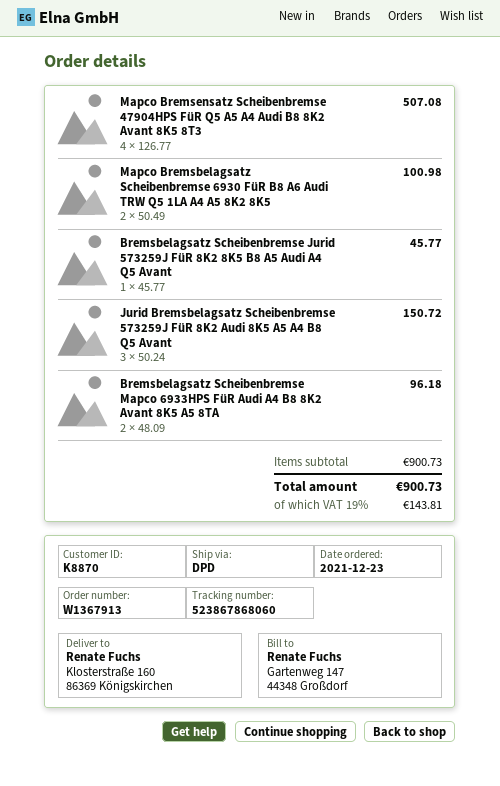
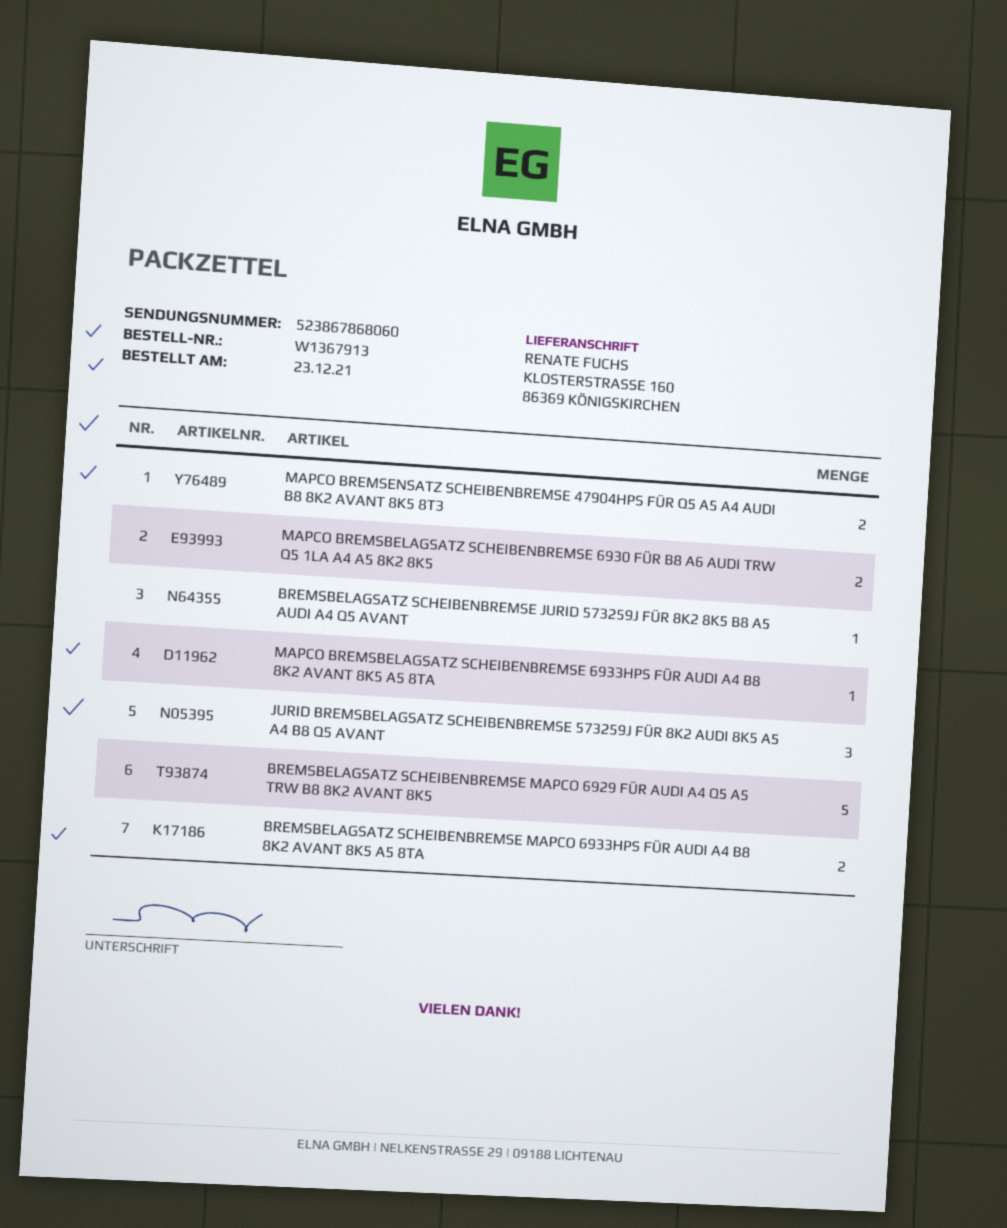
Mapco Bremsensatz Scheibenbremse 47904HPS FüR Q5 A5 A4 Audi B8 8K2 Avant 8K5 8T3: 4 -> 2
MAPCO BREMSBELAGSATZ SCHEIBENBREMSE 6933HPS FÜR AUDI A4 B8 8K2 AVANT 8K5 A5 8TA: none -> 1
BREMSBELAGSATZ SCHEIBENBREMSE MAPCO 6929 FÜR AUDI A4 Q5 A5 TRW B8 8K2 AVANT 8K5: none -> 5

